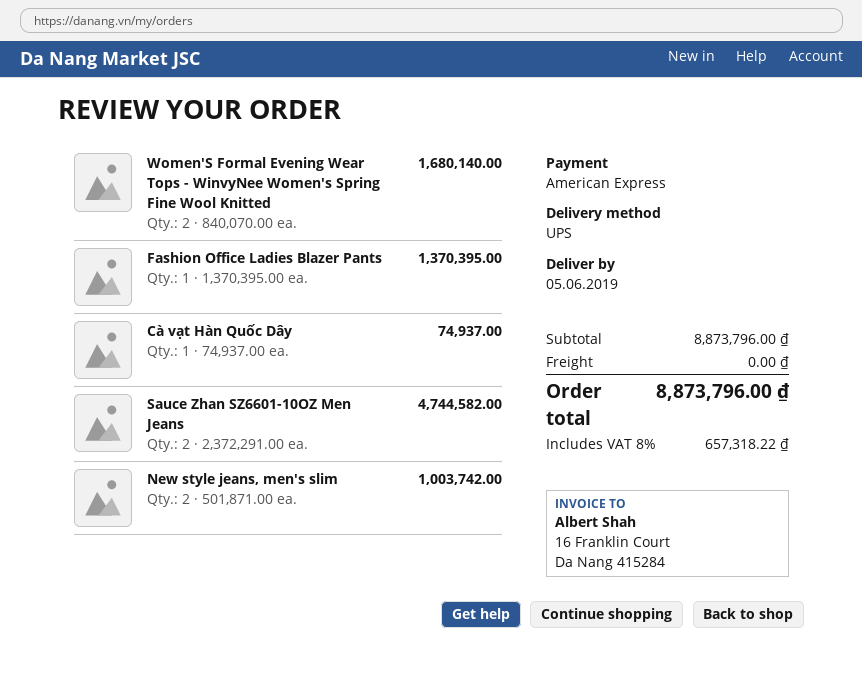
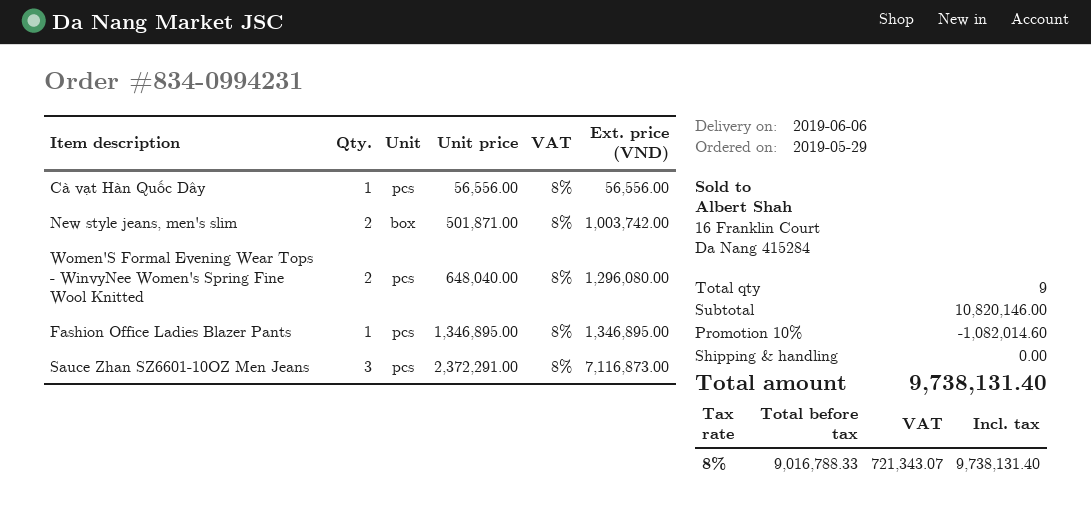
delivery date: 2019-06-05 -> 2019-06-06
Women'S Formal Evening Wear Tops - WinvyNee Women's Spring Fine Wool Knitted: 2 x 840070.00 = 1680140.00 -> 2 x 648040.00 = 1296080.00
Fashion Office Ladies Blazer Pants: 1 x 1370395.00 = 1370395.00 -> 1 x 1346895.00 = 1346895.00
Cà vạt Hàn Quốc Dây: 1 x 74937.00 = 74937.00 -> 1 x 56556.00 = 56556.00
Sauce Zhan SZ6601-10OZ Men Jeans: 2 x 2372291.00 = 4744582.00 -> 3 x 2372291.00 = 7116873.00
subtotal: 8873796.00 -> 10820146.00
discount: none -> 10% = 1082014.60
tax: 8% = 657318.22 -> 8% = 721343.07
total: 8873796.00 -> 9738131.40

